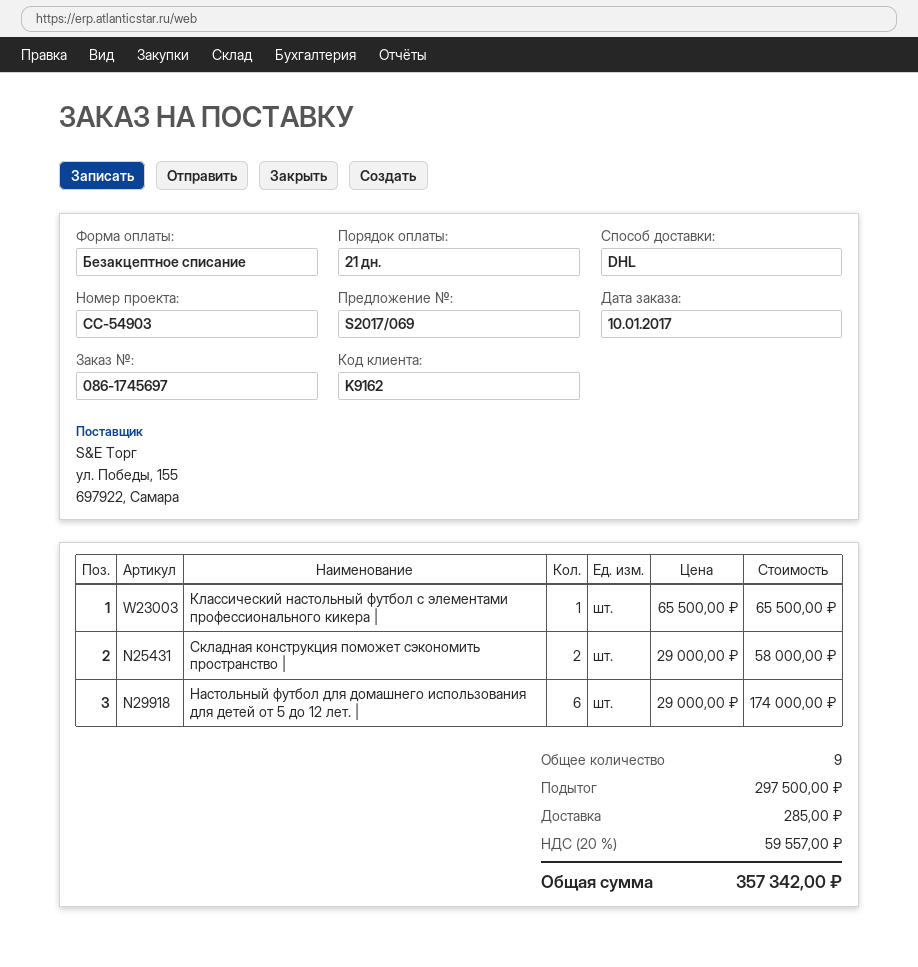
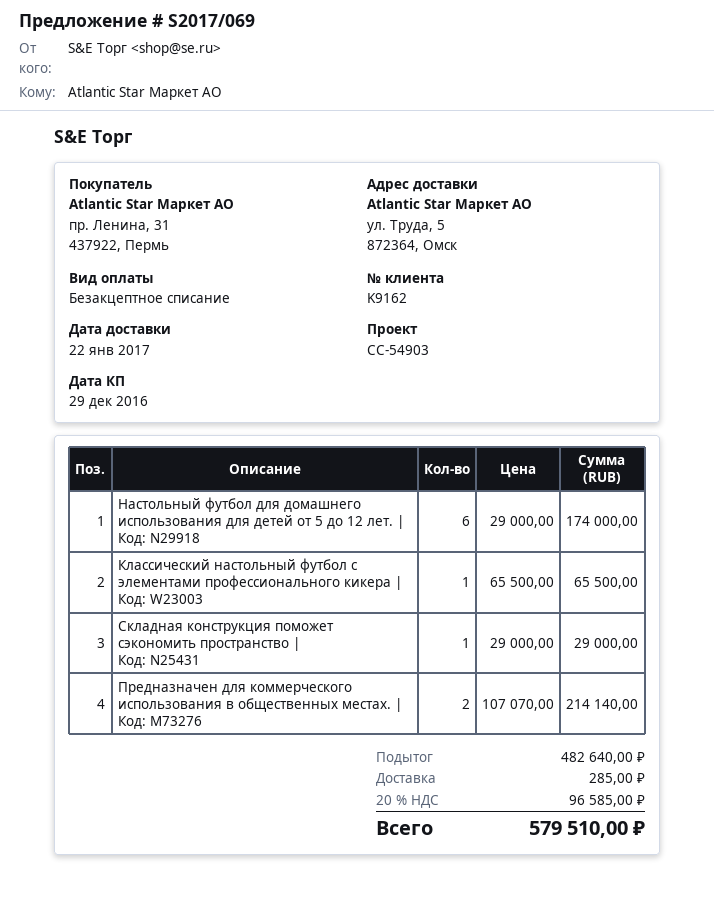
Складная конструкция поможет сэкономить пространство |: 2 x 29000.00 = 58000.00 -> 1 x 29000.00 = 29000.00
Предназначен для коммерческого использования в общественных местах. |: none -> 2 x 107070.00 = 214140.00
subtotal: 297500.00 -> 482640.00
tax: 20% = 59557.00 -> 20% = 96585.00
total: 357342.00 -> 579510.00

